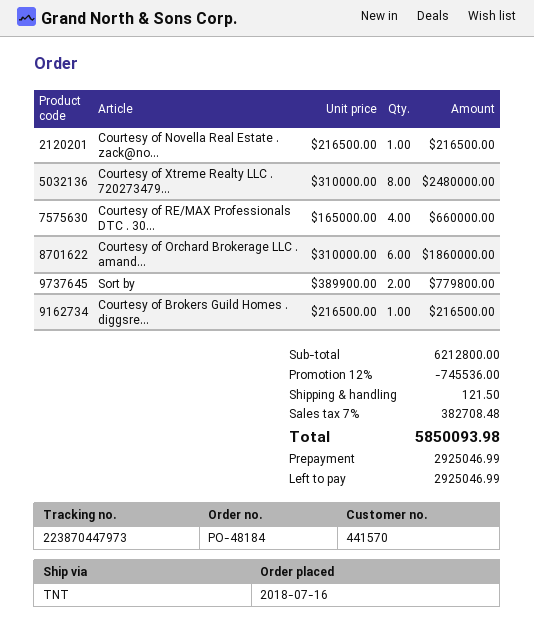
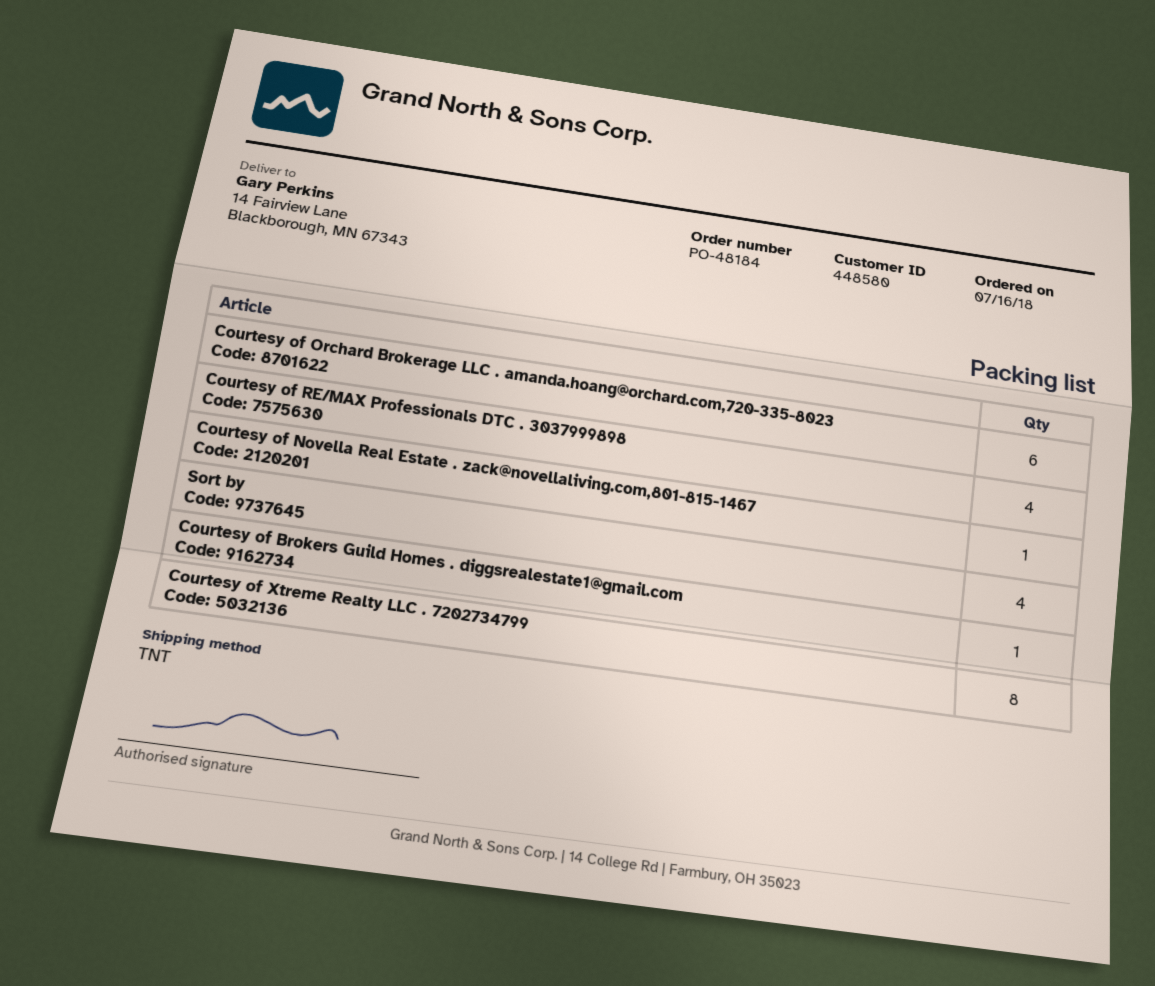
customer number: 441570 -> 448580
Sort by: 2 -> 4

